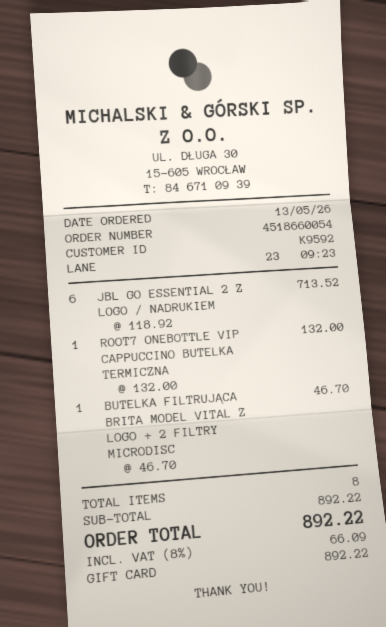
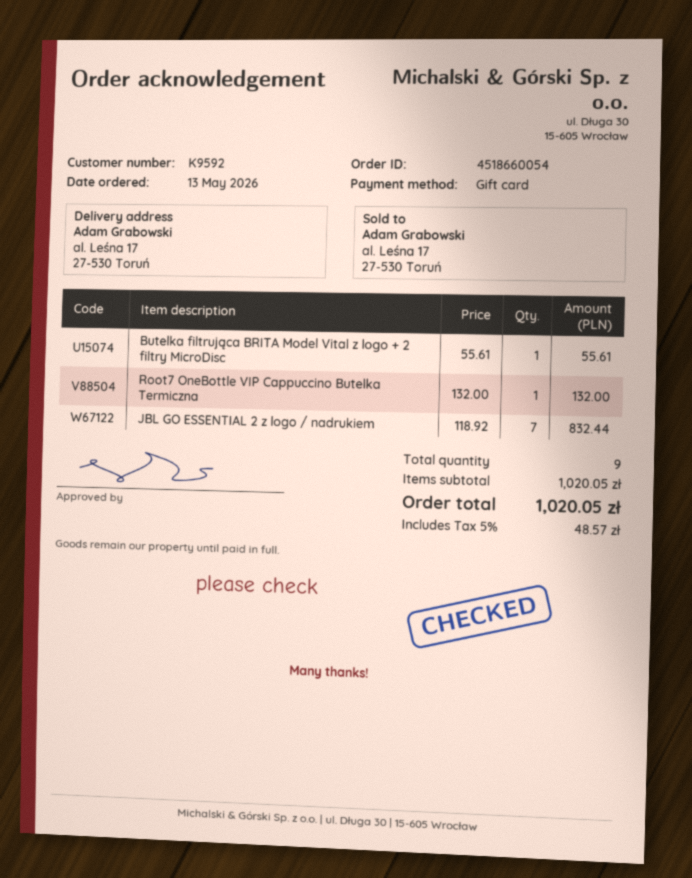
JBL GO ESSENTIAL 2 Z LOGO / NADRUKIEM: 6 x 118.92 = 713.52 -> 7 x 118.92 = 832.44
BUTELKA FILTRUJĄCA BRITA MODEL VITAL Z LOGO + 2 FILTRY MICRODISC: 1 x 46.70 = 46.70 -> 1 x 55.61 = 55.61
total quantity: 8 -> 9
subtotal: 892.22 -> 1020.05
tax: 8% = 66.09 -> 5% = 48.57
total: 892.22 -> 1020.05

